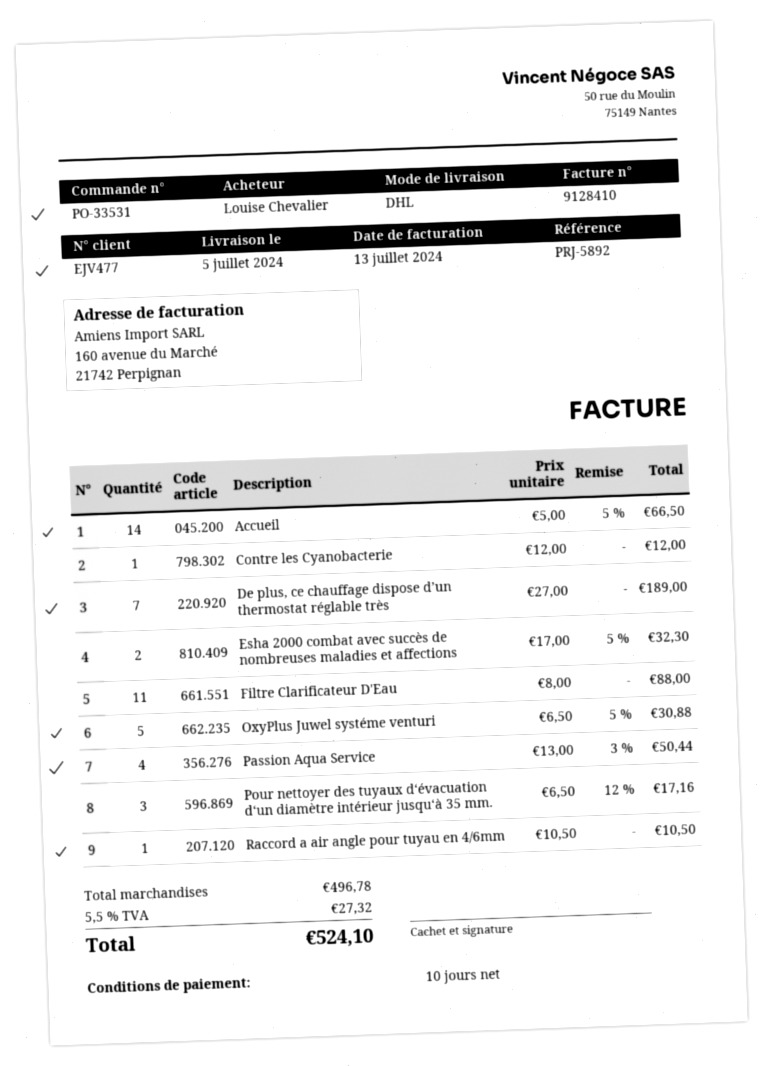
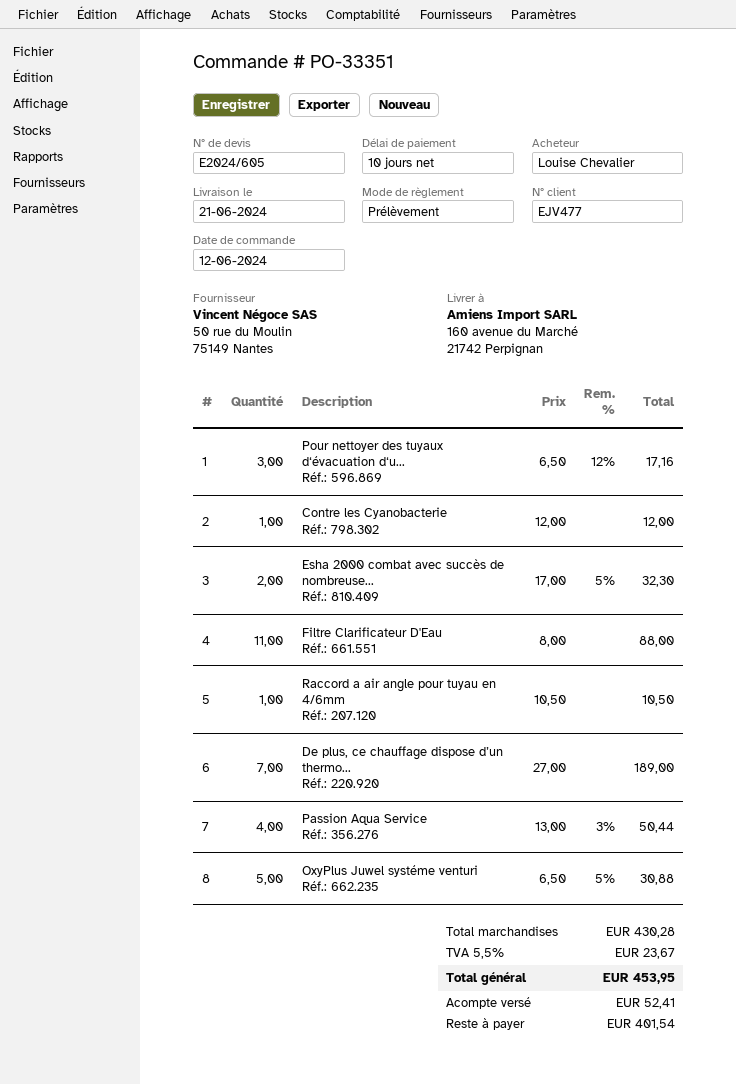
order number: PO-33531 -> PO-33351
delivery date: 2024-07-05 -> 2024-06-21
Accueil: 14 x 5.00 - 5% = 66.50 -> none
subtotal: 496.78 -> 430.28
tax: 5.5% = 27.32 -> 5.5% = 23.67
total: 524.10 -> 453.95

